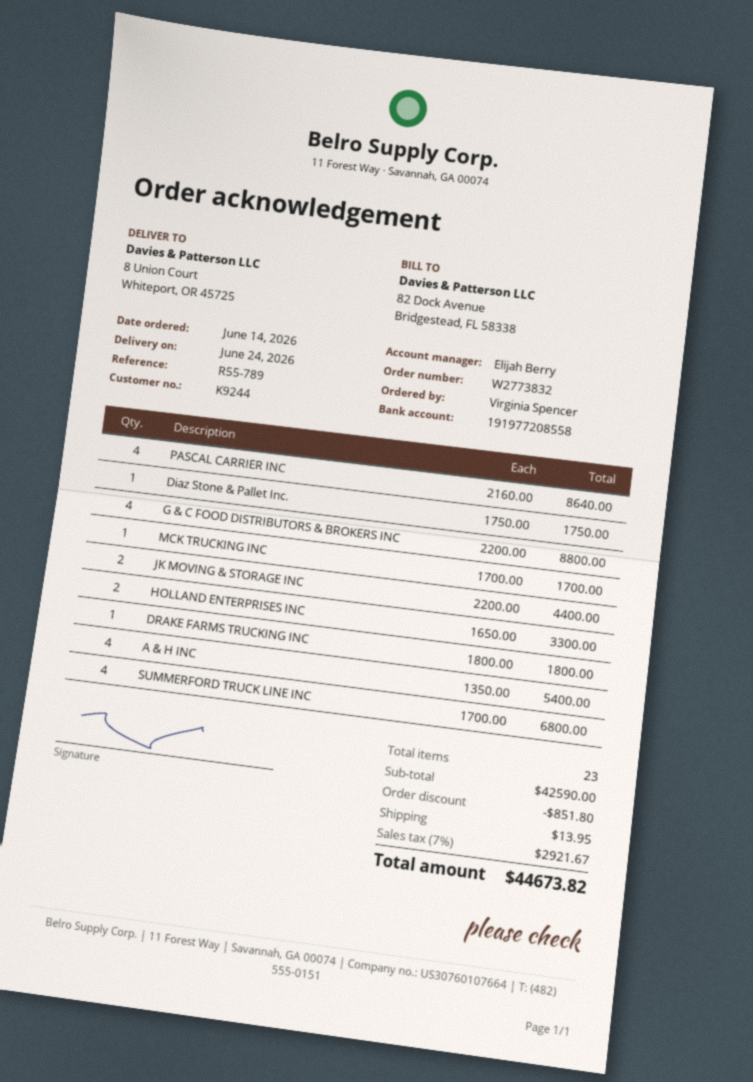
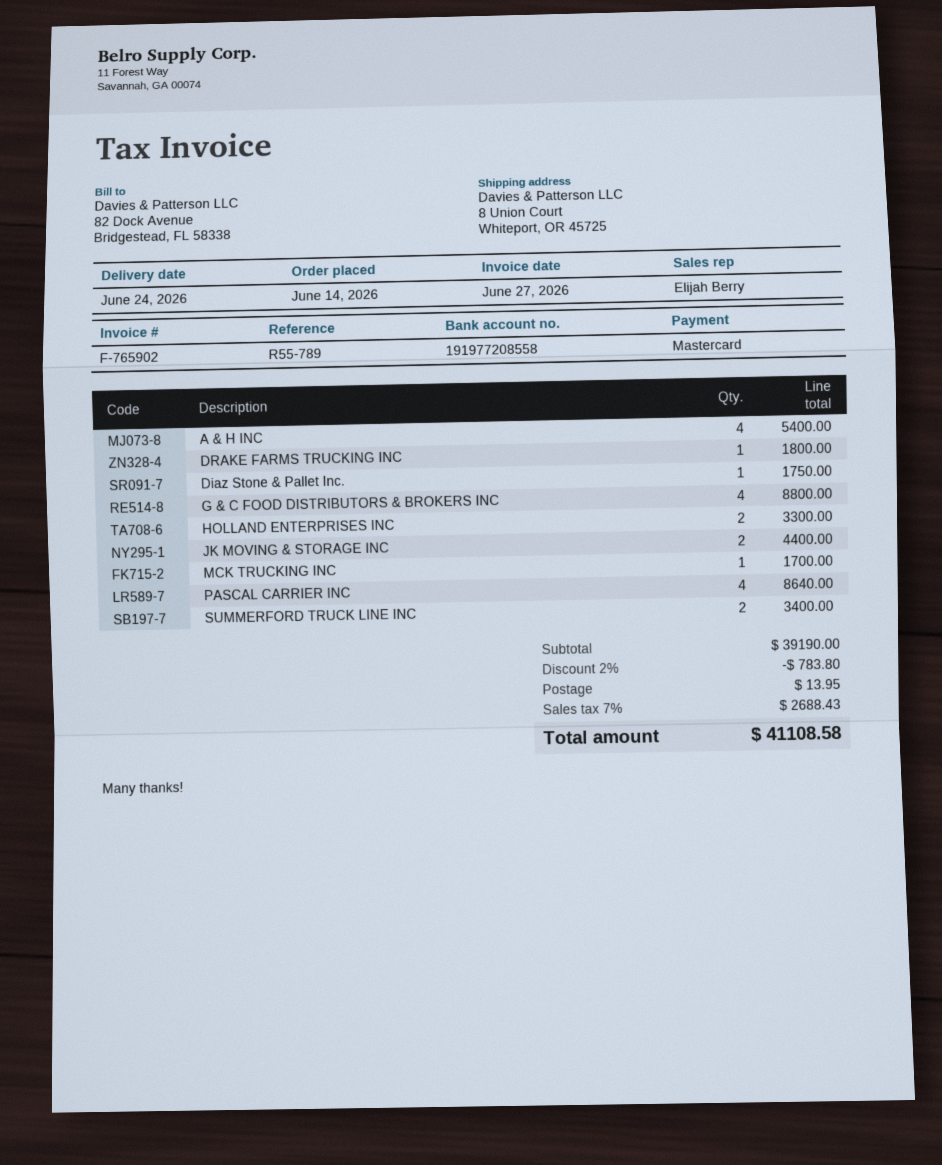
SUMMERFORD TRUCK LINE INC: 4 for 6800.00 -> 2 for 3400.00
subtotal: 42590.00 -> 39190.00
discount: 851.80 -> 783.80
tax: 7% = 2921.67 -> 7% = 2688.43
total: 44673.82 -> 41108.58

